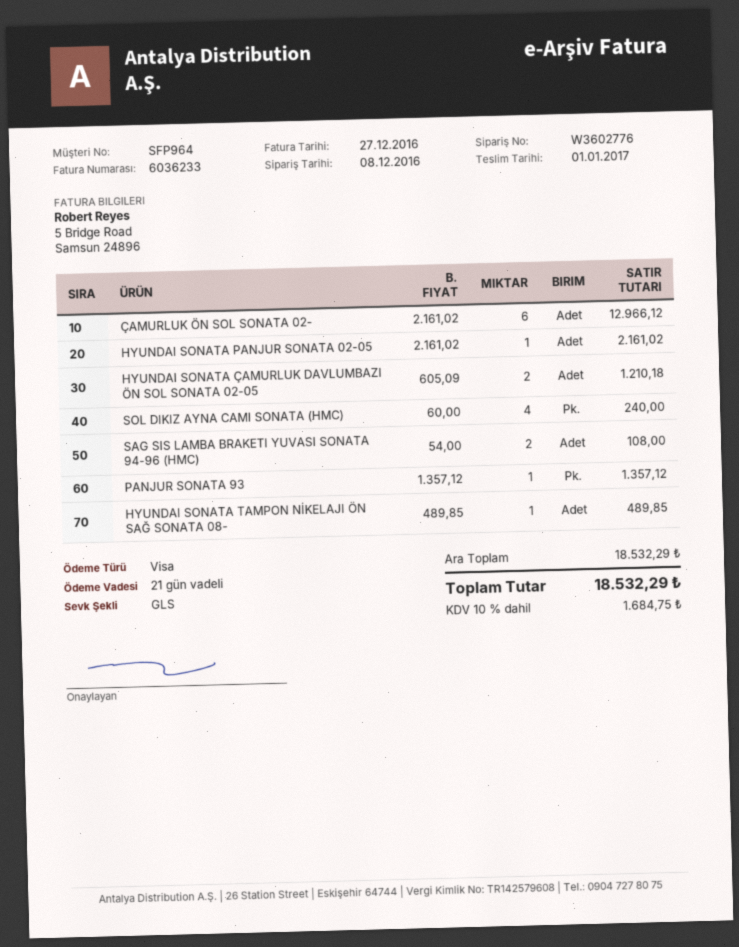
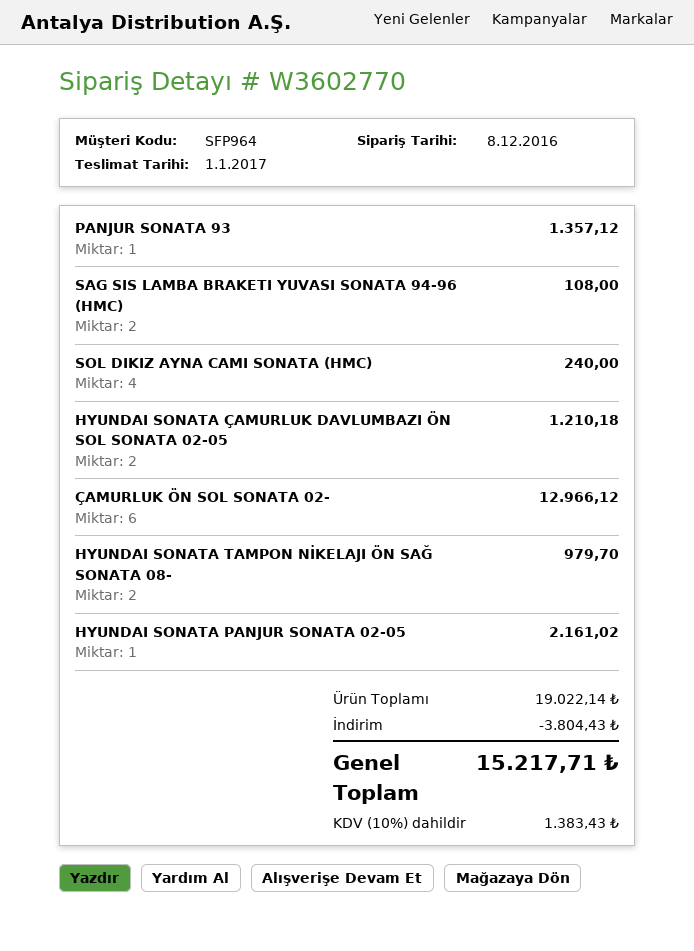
order number: W3602776 -> W3602770
HYUNDAI SONATA TAMPON NİKELAJI ÖN SAĞ SONATA 08-: 1 for 489.85 -> 2 for 979.70
subtotal: 18532.29 -> 19022.14
discount: none -> 3804.43
tax: 10% = 1684.75 -> 10% = 1383.43
total: 18532.29 -> 15217.71

